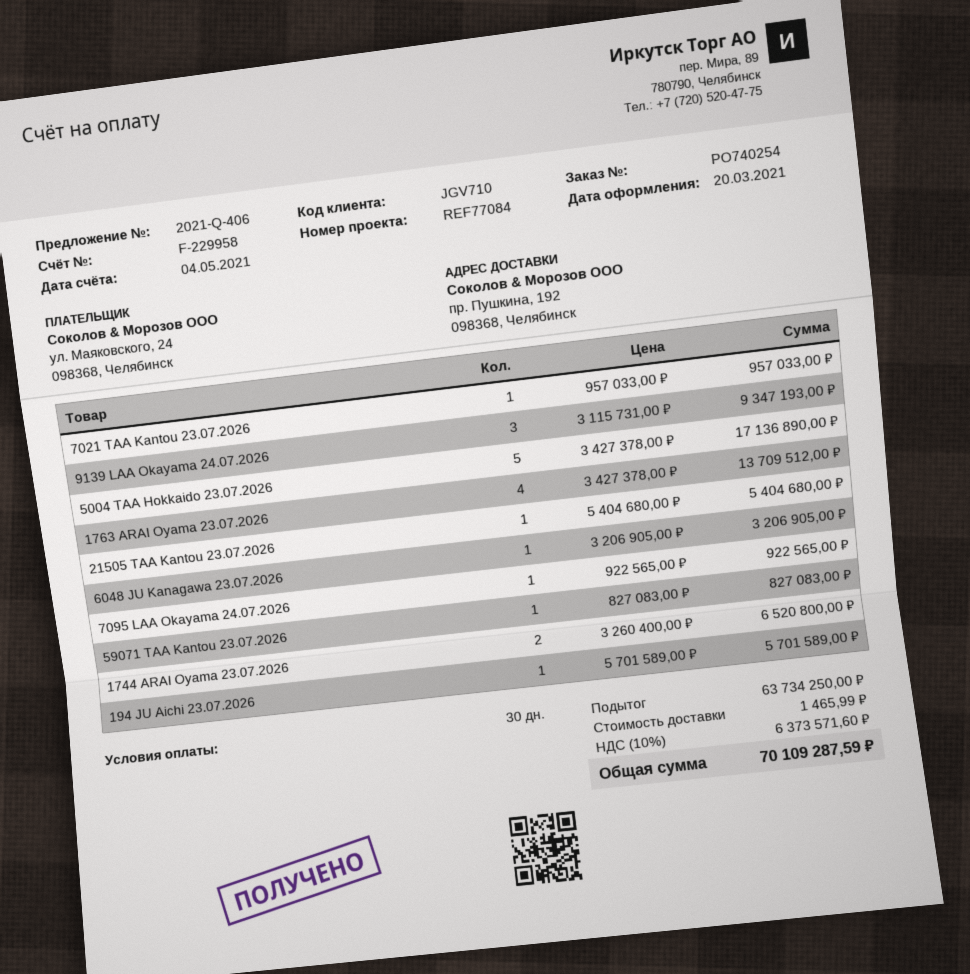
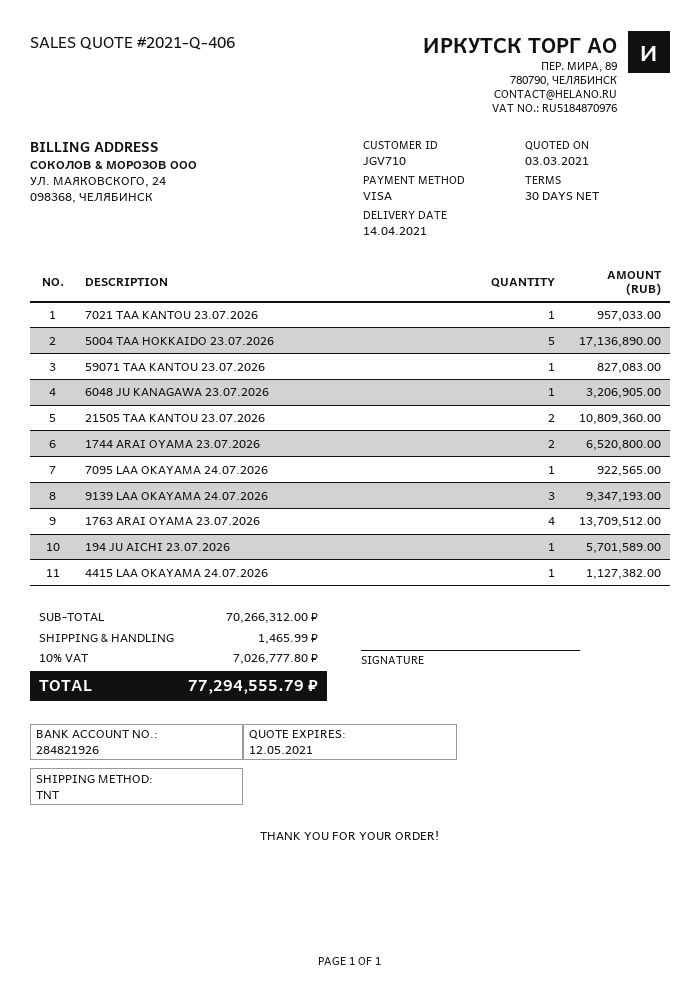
21505 TAA Kantou 23.07.2026: 1 for 5404680.00 -> 2 for 10809360.00
4415 LAA OKAYAMA 24.07.2026: none -> 1 for 1127382.00
subtotal: 63734250.00 -> 70266312.00
tax: 10% = 6373571.60 -> 10% = 7026777.80
total: 70109287.59 -> 77294555.79

